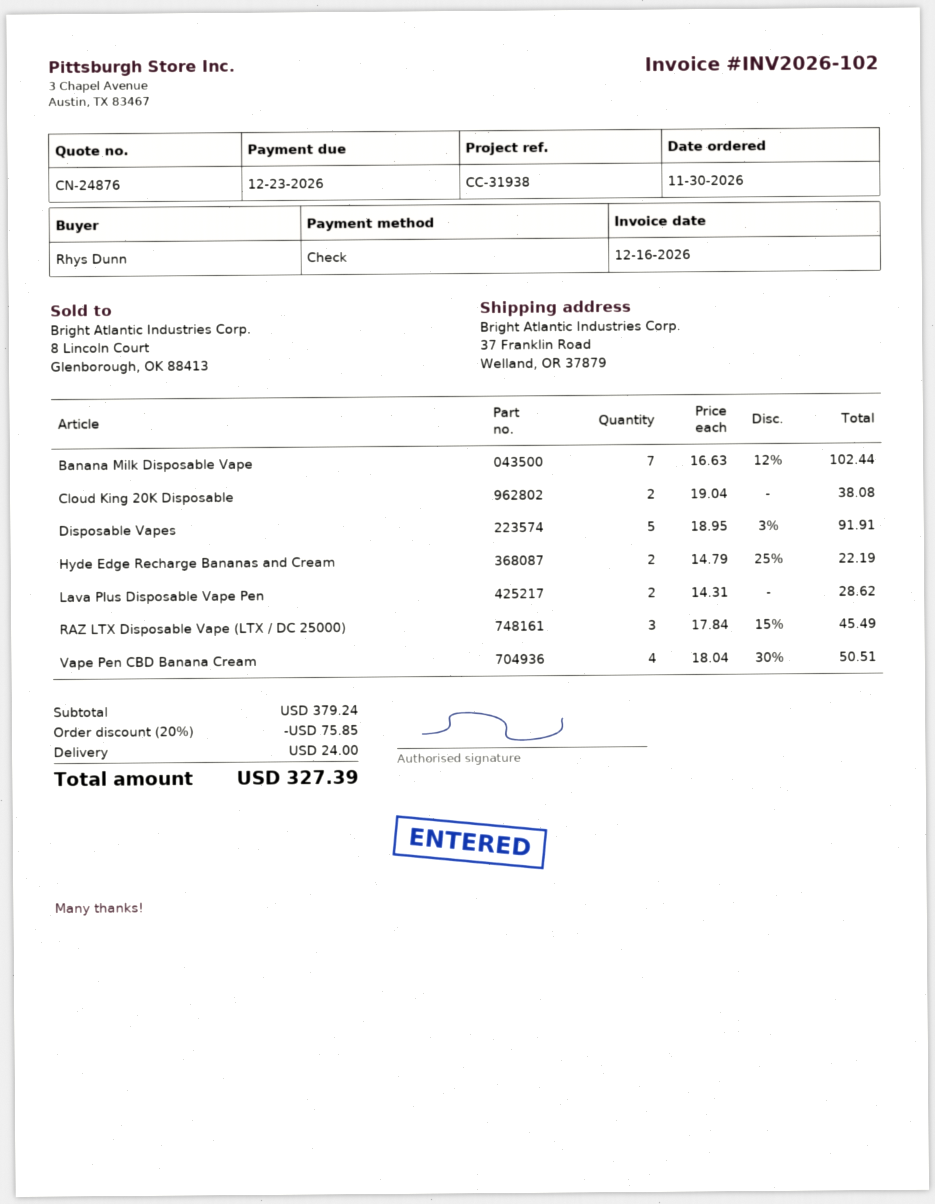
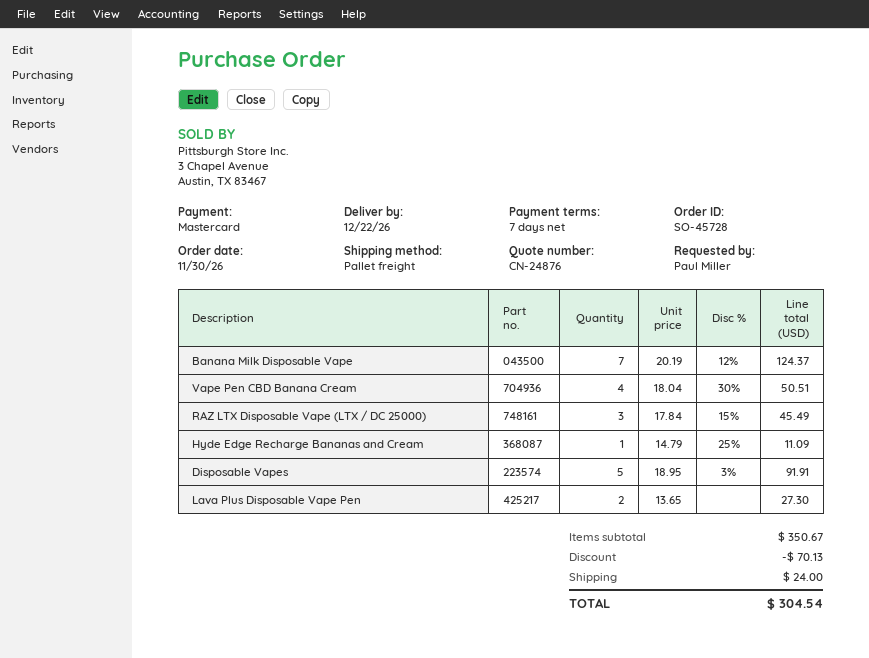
ordered by: Rhys Dunn -> Paul Miller
payment method: cheque -> Mastercard
Banana Milk Disposable Vape: 7 x 16.63 - 12% = 102.44 -> 7 x 20.19 - 12% = 124.37
Cloud King 20K Disposable: 2 x 19.04 = 38.08 -> none
Hyde Edge Recharge Bananas and Cream: 2 x 14.79 - 25% = 22.19 -> 1 x 14.79 - 25% = 11.09
Lava Plus Disposable Vape Pen: 2 x 14.31 = 28.62 -> 2 x 13.65 = 27.30
subtotal: 379.24 -> 350.67
discount: 75.85 -> 70.13
total: 327.39 -> 304.54

